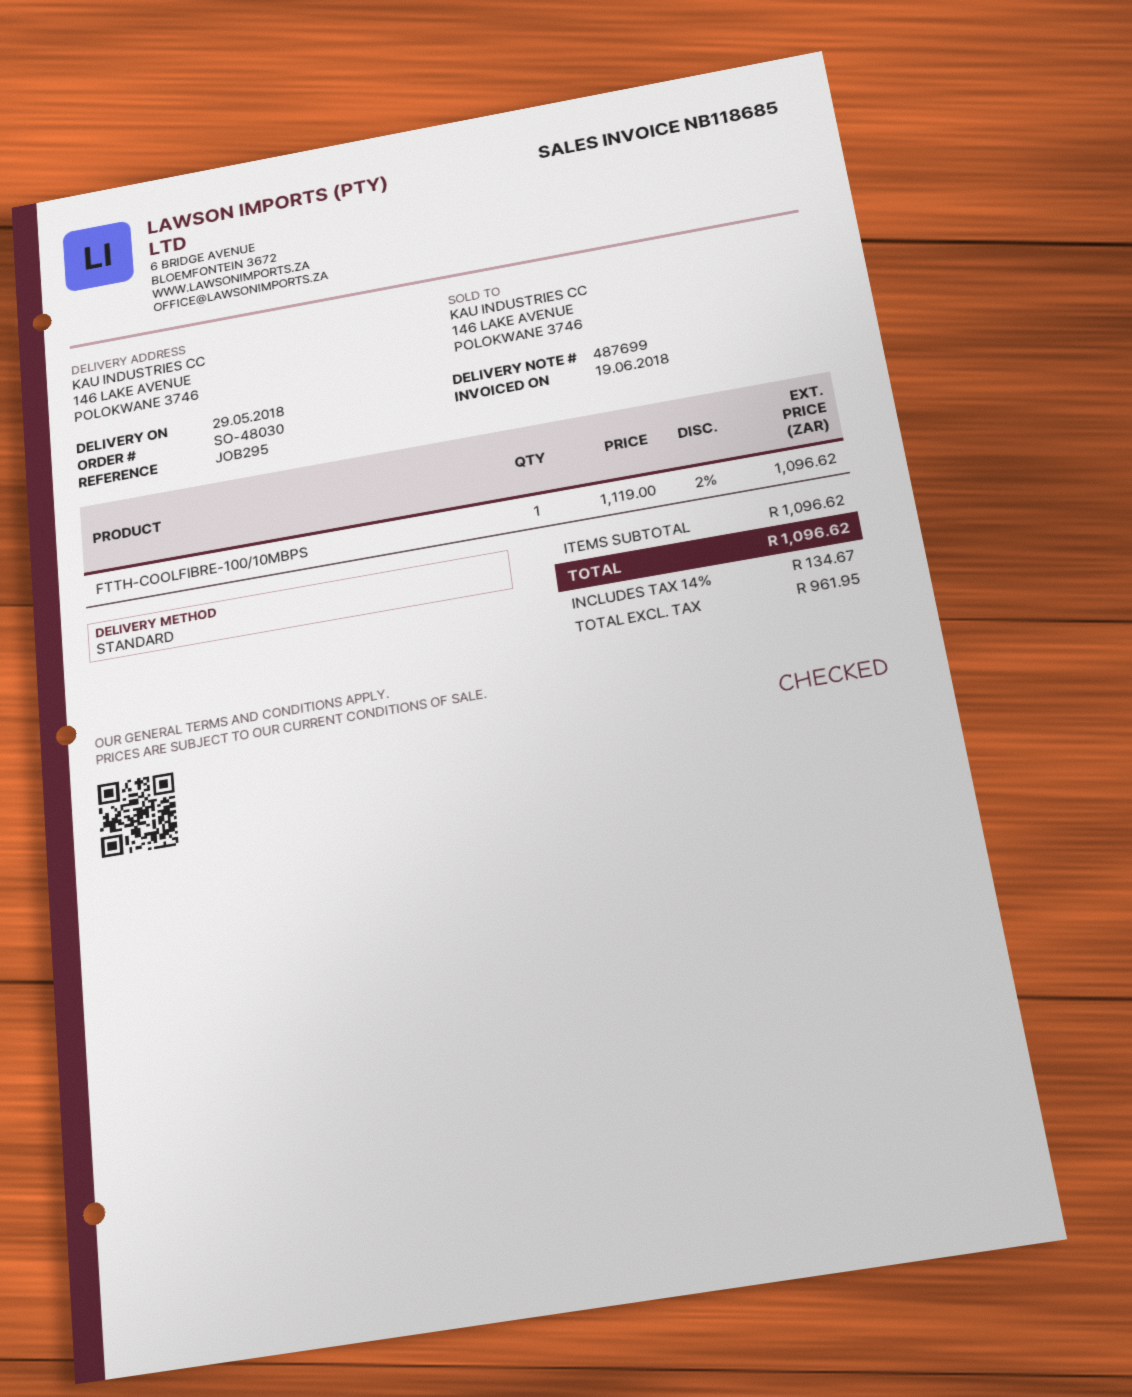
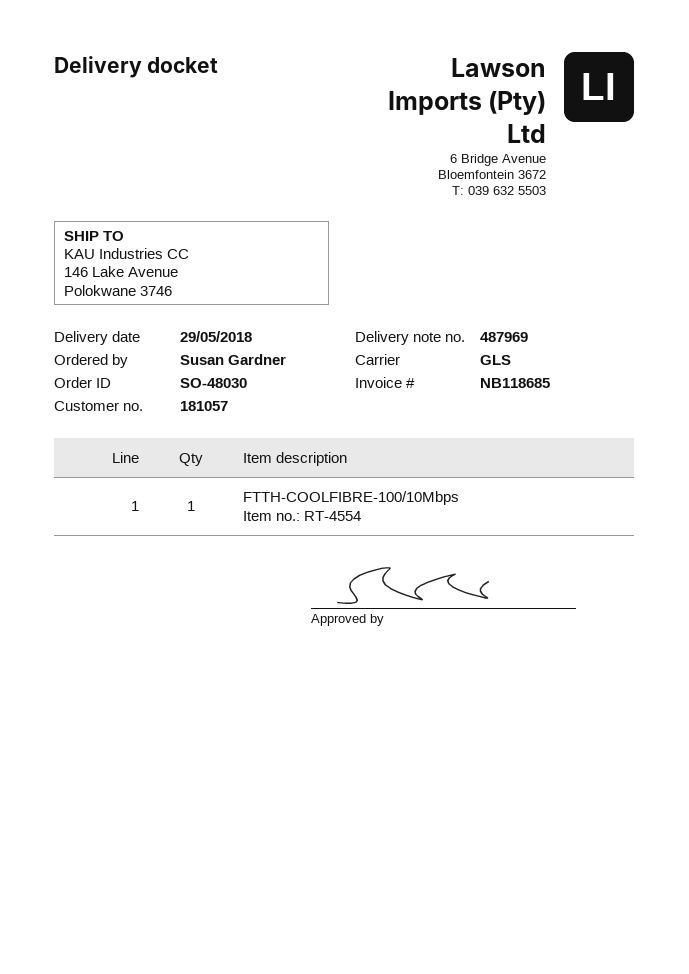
delivery note number: 487699 -> 487969
shipping method: standard -> GLS

